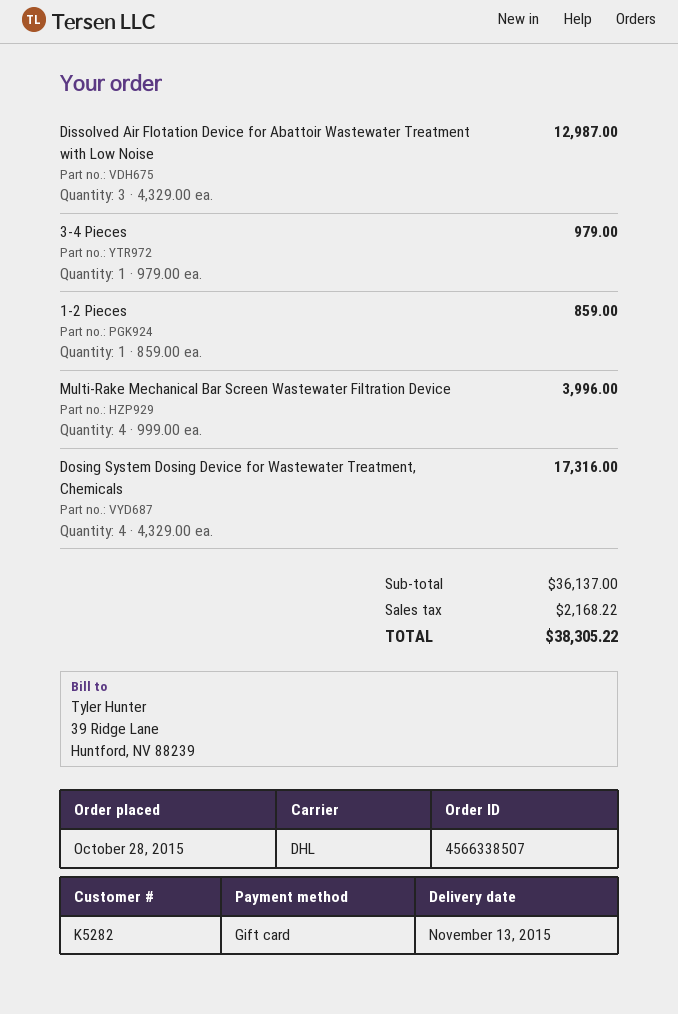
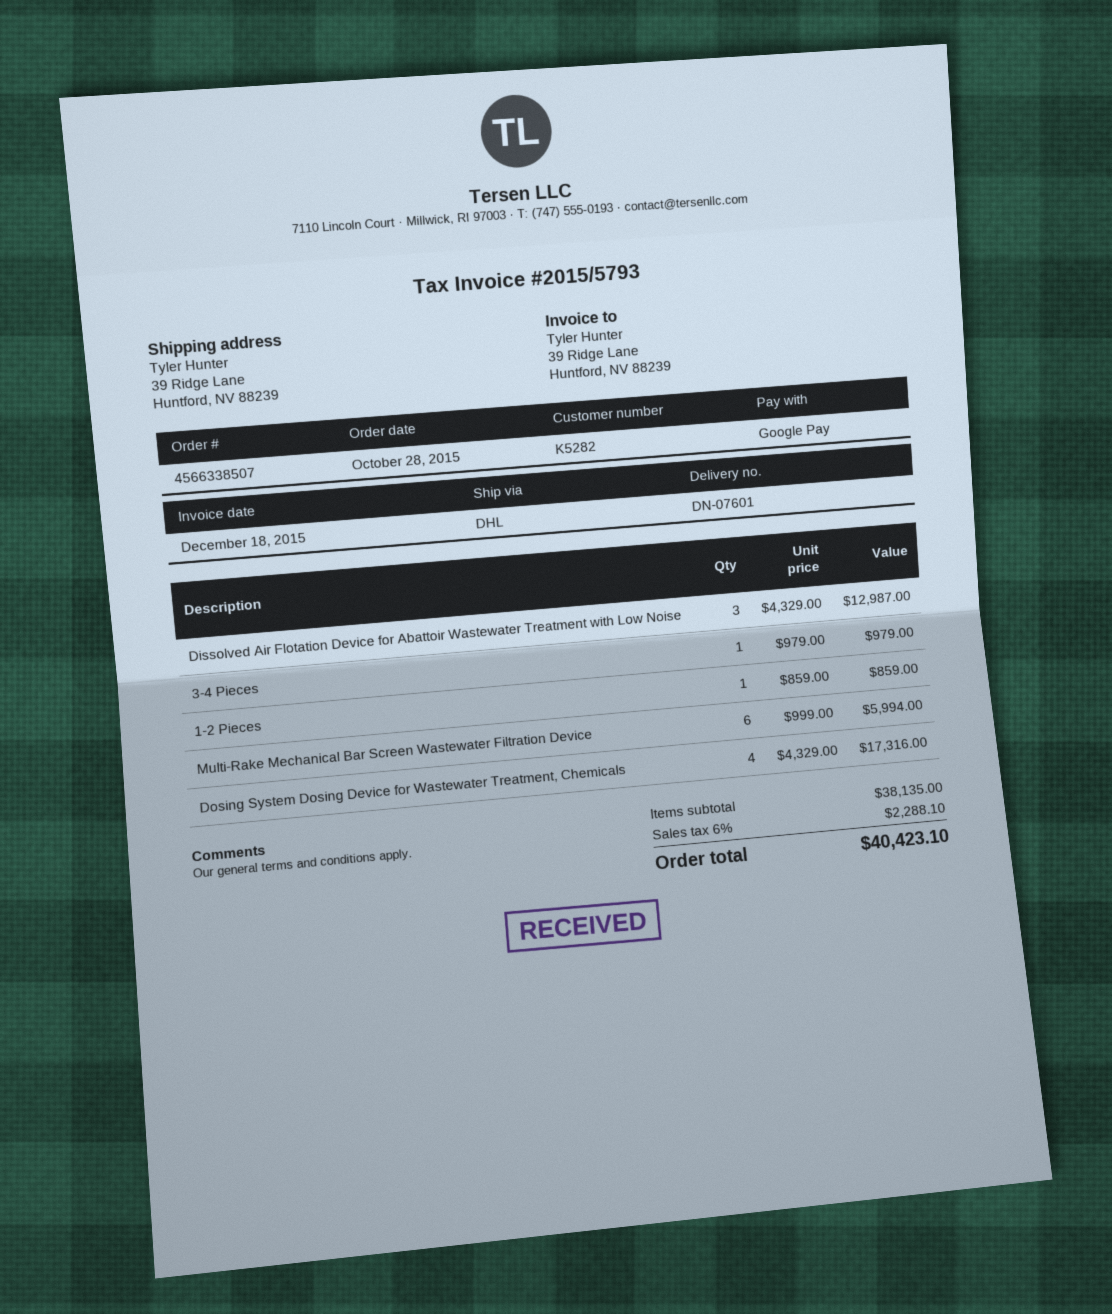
payment method: gift card -> Google Pay
Multi-Rake Mechanical Bar Screen Wastewater Filtration Device: 4 x 999.00 = 3996.00 -> 6 x 999.00 = 5994.00
subtotal: 36137.00 -> 38135.00
tax: 2168.22 -> 2288.10
total: 38305.22 -> 40423.10

